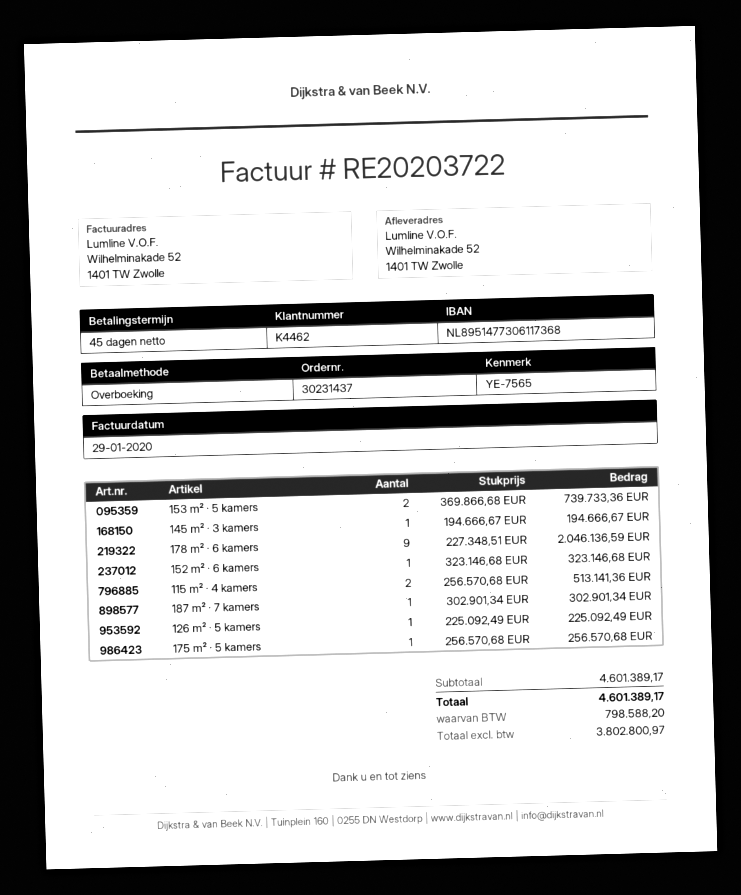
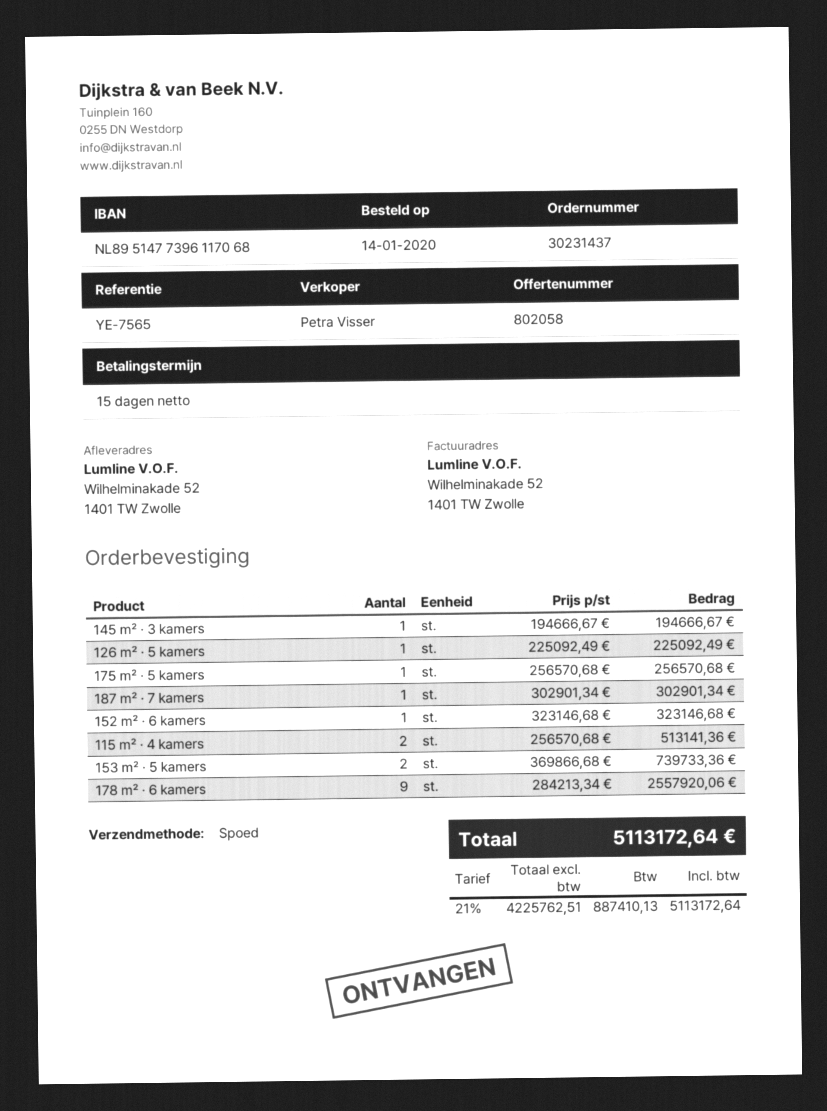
payment terms: 45 days -> 15 days
bank account: NL8951477306117368 -> NL8951477396117068
178 m² · 6 kamers: 9 x 227348.51 = 2046136.59 -> 9 x 284213.34 = 2557920.06
net: 3802800.97 -> 4225762.51
tax: 798588.20 -> 887410.13
total: 4601389.17 -> 5113172.64

